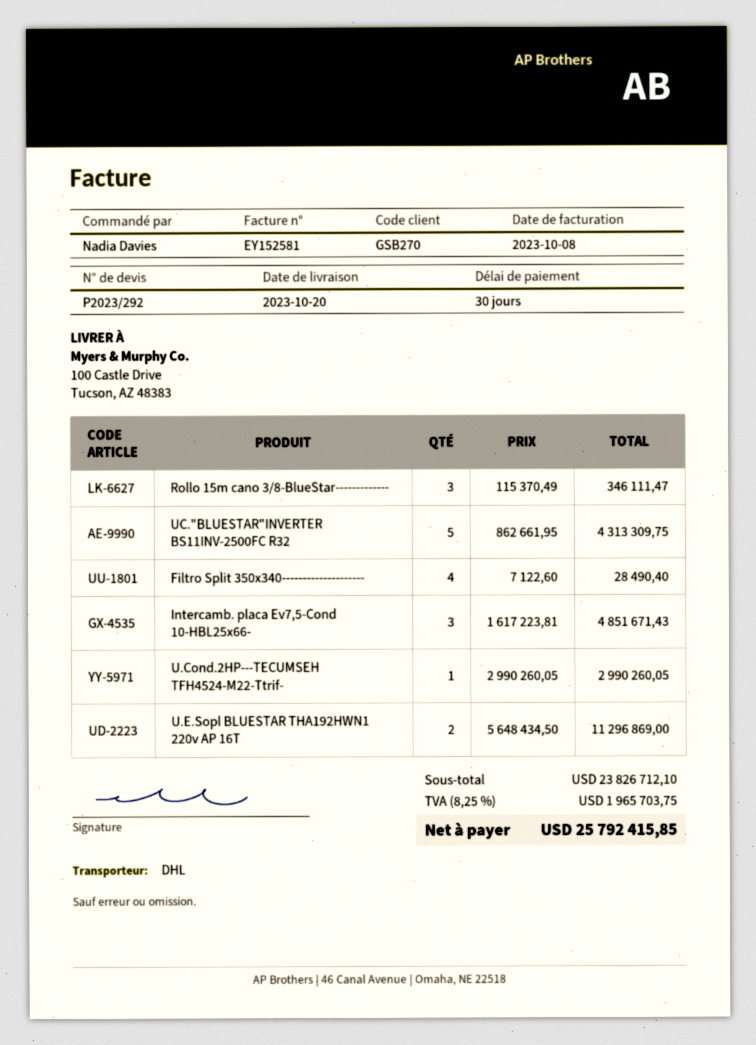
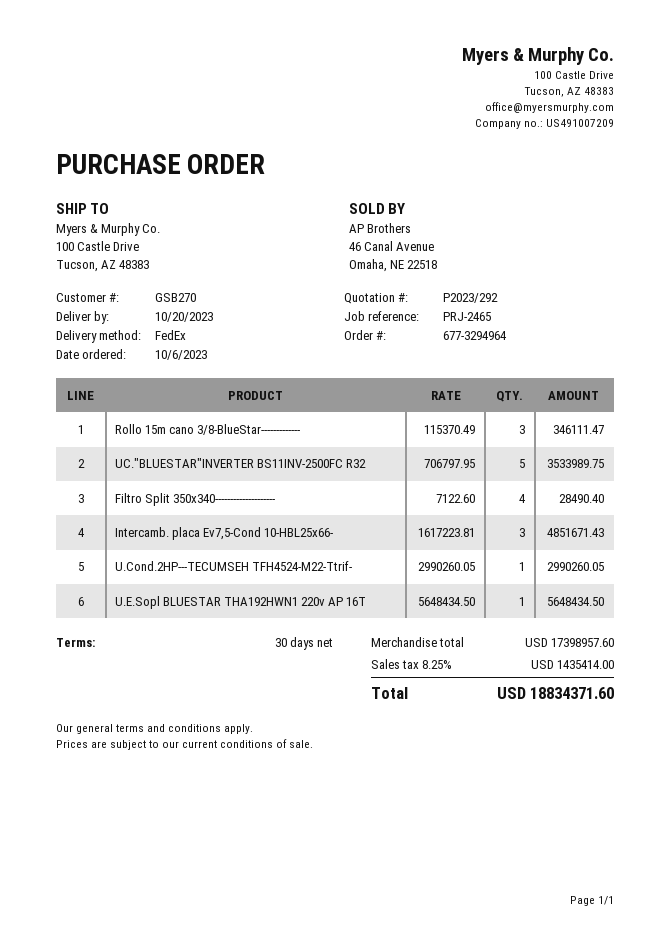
shipping method: DHL -> FedEx
UC."BLUESTAR"INVERTER BS11INV-2500FC R32: 5 x 862661.95 = 4313309.75 -> 5 x 706797.95 = 3533989.75
U.E.Sopl BLUESTAR THA192HWN1 220v AP 16T: 2 x 5648434.50 = 11296869.00 -> 1 x 5648434.50 = 5648434.50
subtotal: 23826712.10 -> 17398957.60
tax: 8.25% = 1965703.75 -> 8.25% = 1435414.00
total: 25792415.85 -> 18834371.60

